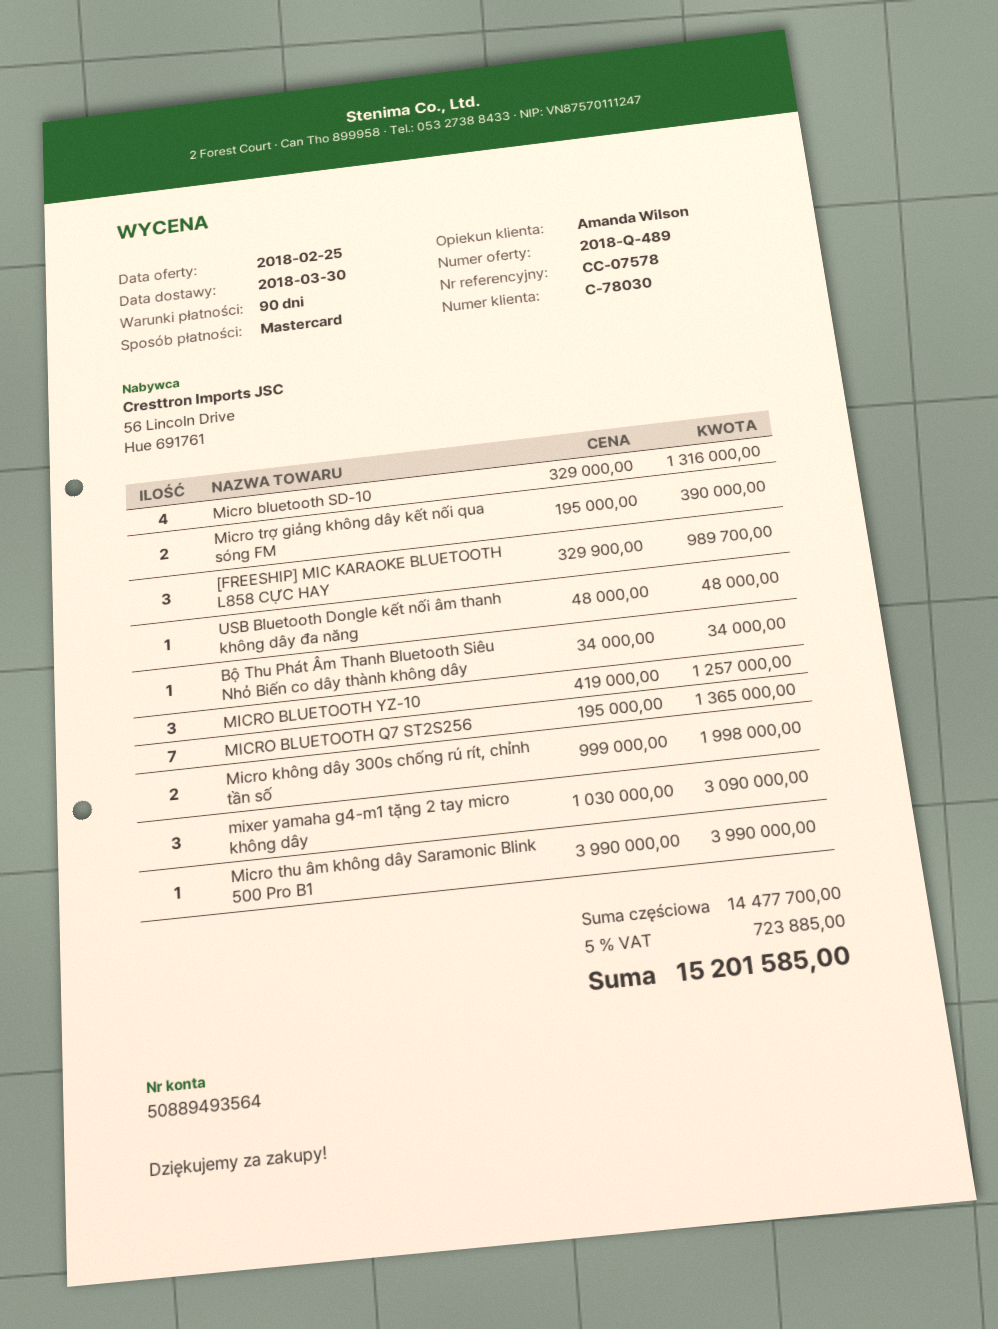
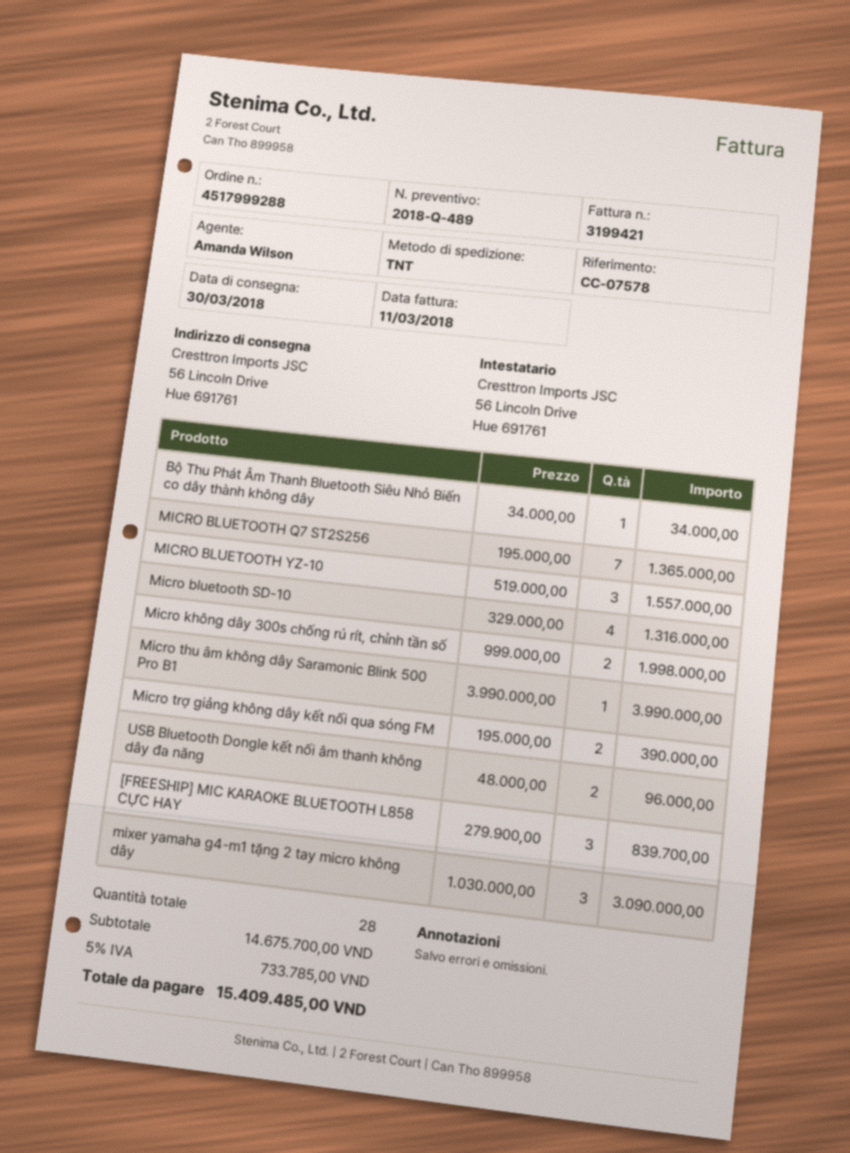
[FREESHIP] MIC KARAOKE BLUETOOTH L858 CỰC HAY: 3 x 329900.00 = 989700.00 -> 3 x 279900.00 = 839700.00
USB Bluetooth Dongle kết nối âm thanh không dây đa năng: 1 x 48000.00 = 48000.00 -> 2 x 48000.00 = 96000.00
MICRO BLUETOOTH YZ-10: 3 x 419000.00 = 1257000.00 -> 3 x 519000.00 = 1557000.00
subtotal: 14477700.00 -> 14675700.00
tax: 5% = 723885.00 -> 5% = 733785.00
total: 15201585.00 -> 15409485.00

